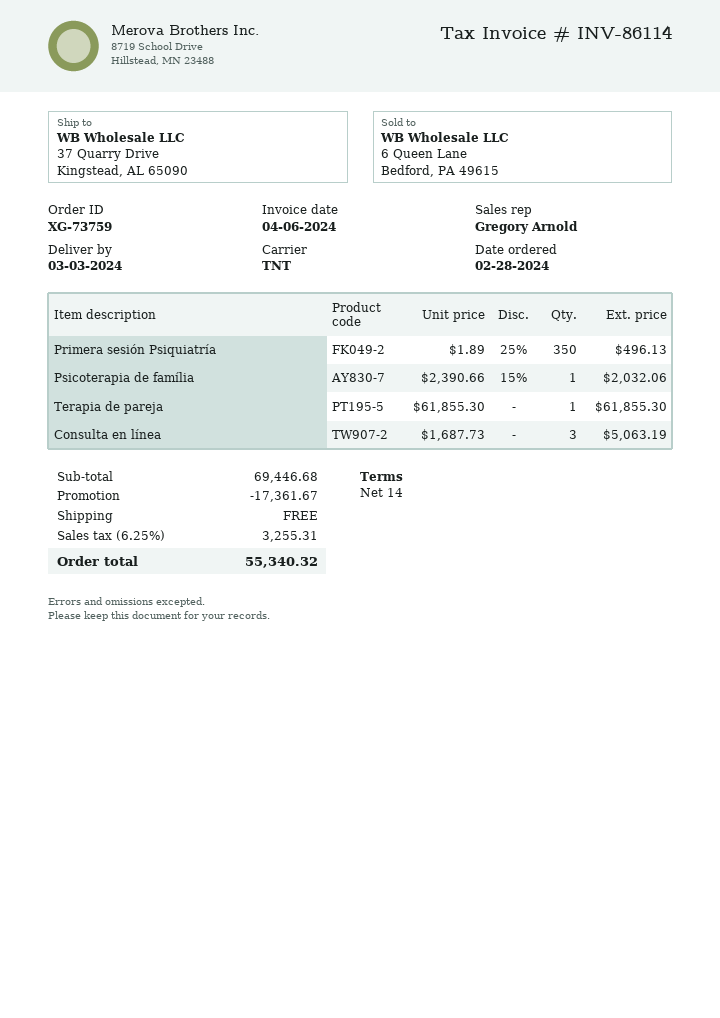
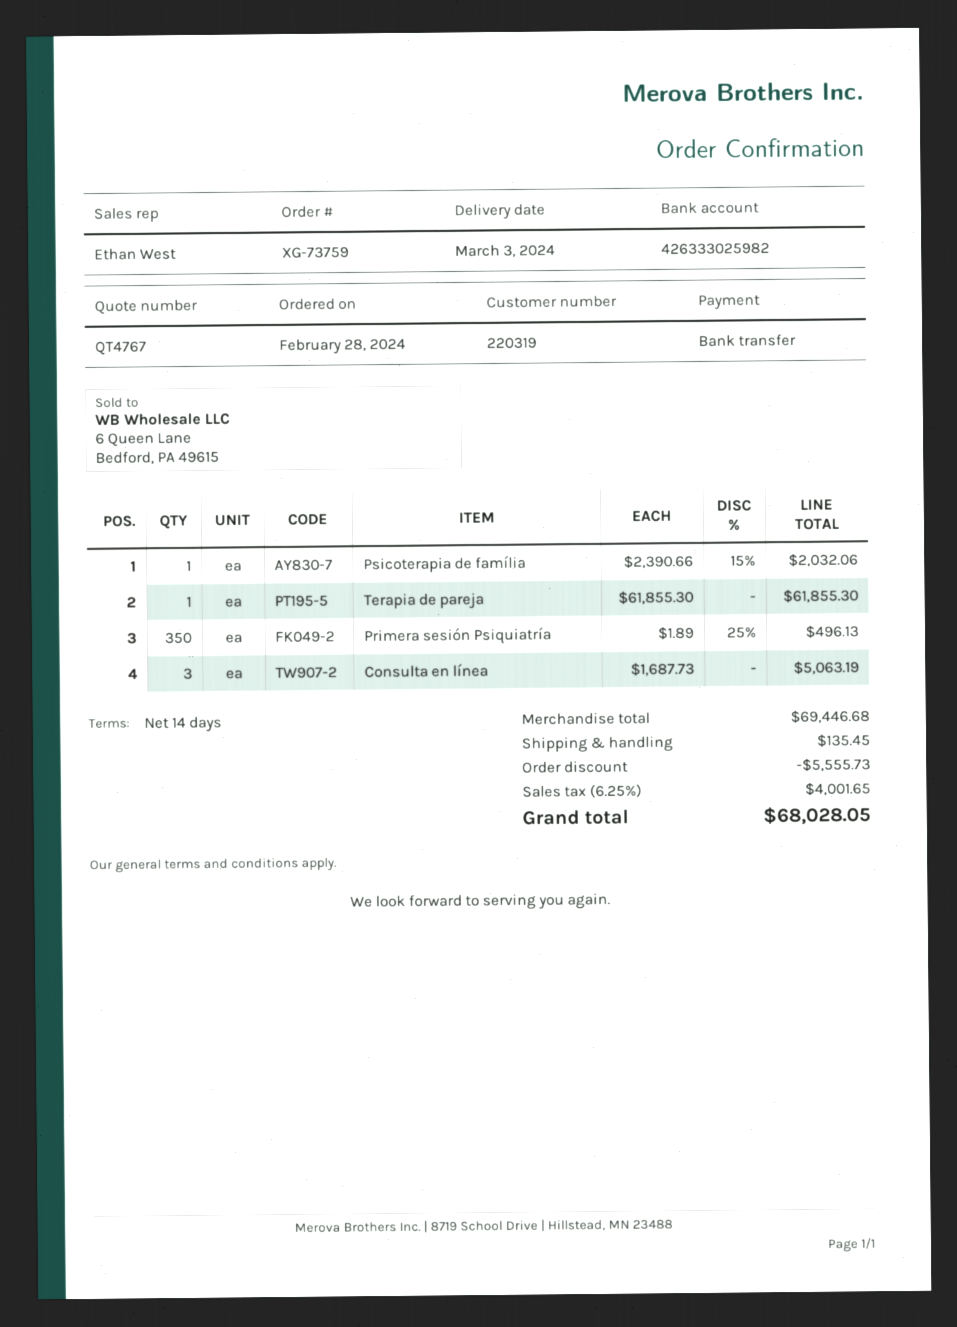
sales rep: Gregory Arnold -> Ethan West
discount: 17361.67 -> 5555.73
shipping: 0.00 -> 135.45
tax: 6.25% = 3255.31 -> 6.25% = 4001.65
total: 55340.32 -> 68028.05

